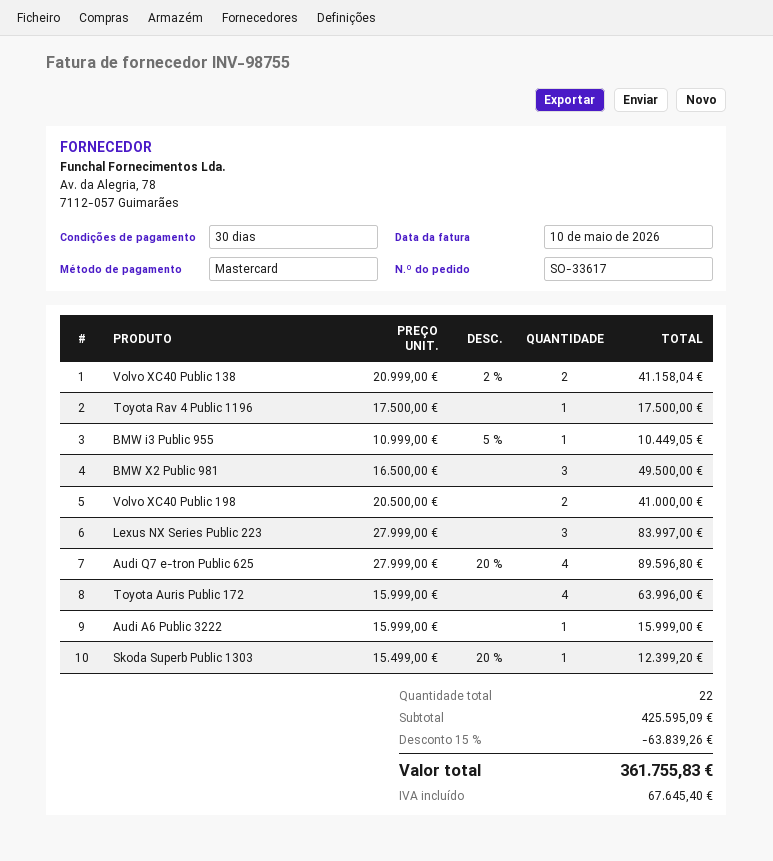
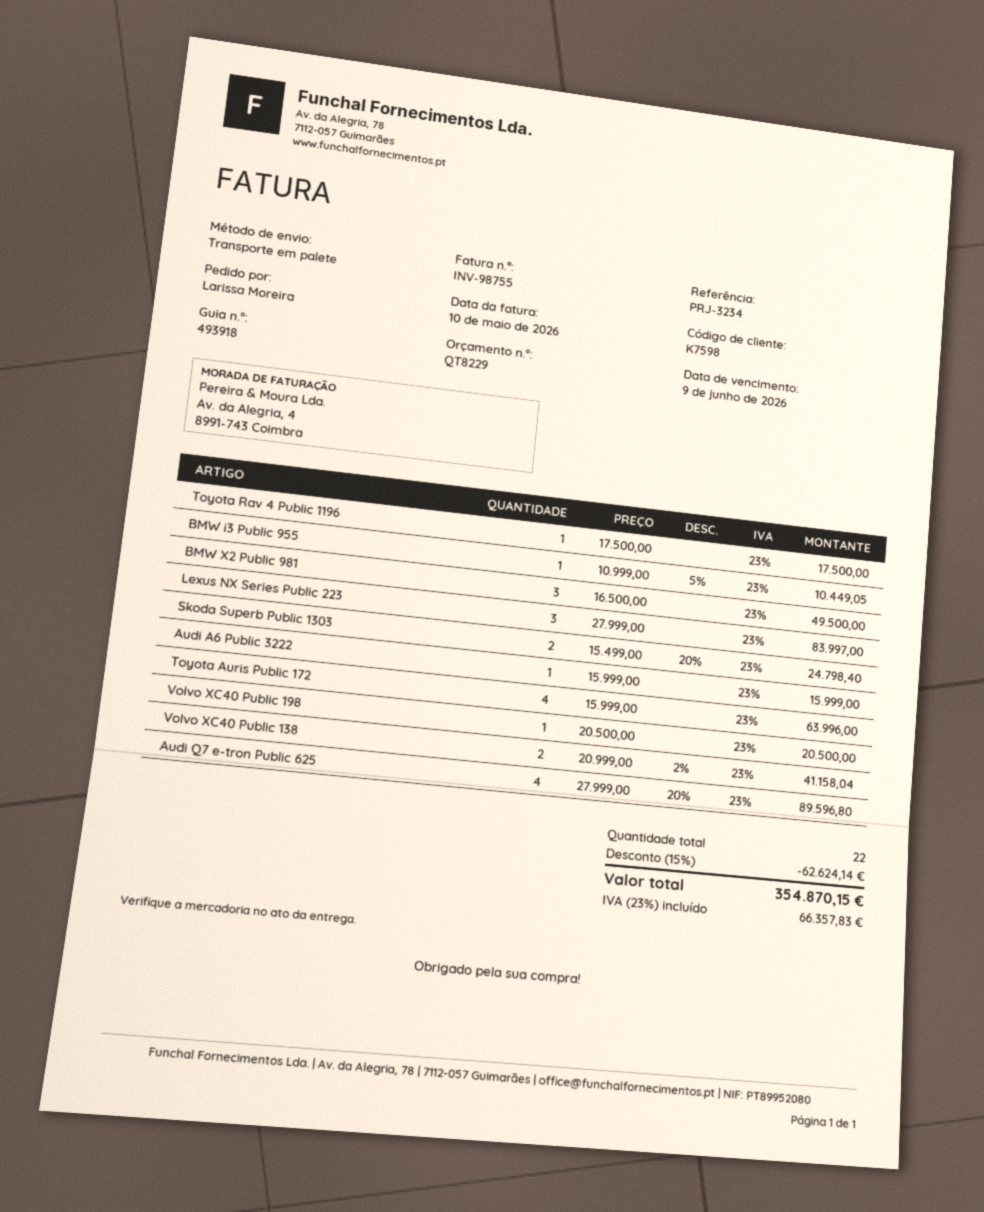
Volvo XC40 Public 198: 2 x 20500.00 = 41000.00 -> 1 x 20500.00 = 20500.00
Skoda Superb Public 1303: 1 x 15499.00 - 20% = 12399.20 -> 2 x 15499.00 - 20% = 24798.40
discount: 15% = 63839.26 -> 15% = 62624.14
tax: 67645.40 -> 66357.83
total: 361755.83 -> 354870.15

